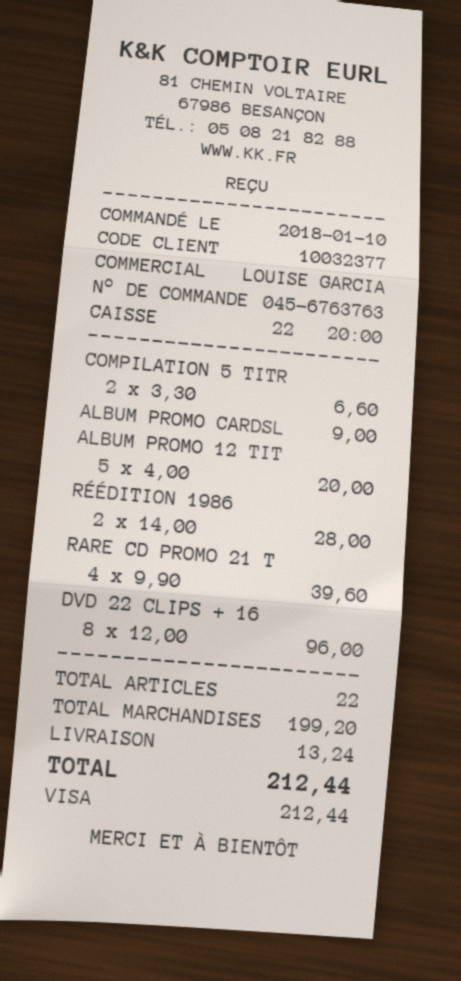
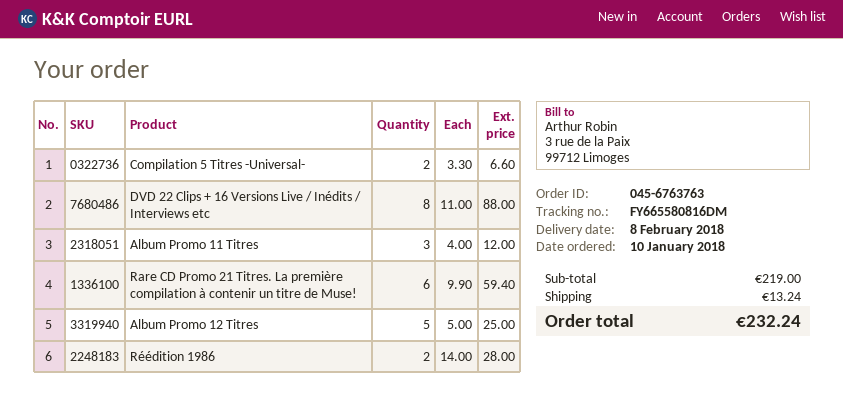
ALBUM PROMO CARDSL: 1 x 9.00 = 9.00 -> none
ALBUM PROMO 12 TIT: 5 x 4.00 = 20.00 -> 5 x 5.00 = 25.00
RARE CD PROMO 21 T: 4 x 9.90 = 39.60 -> 6 x 9.90 = 59.40
DVD 22 CLIPS + 16: 8 x 12.00 = 96.00 -> 8 x 11.00 = 88.00
Album Promo 11 Titres: none -> 3 x 4.00 = 12.00
subtotal: 199.20 -> 219.00
total: 212.44 -> 232.24

